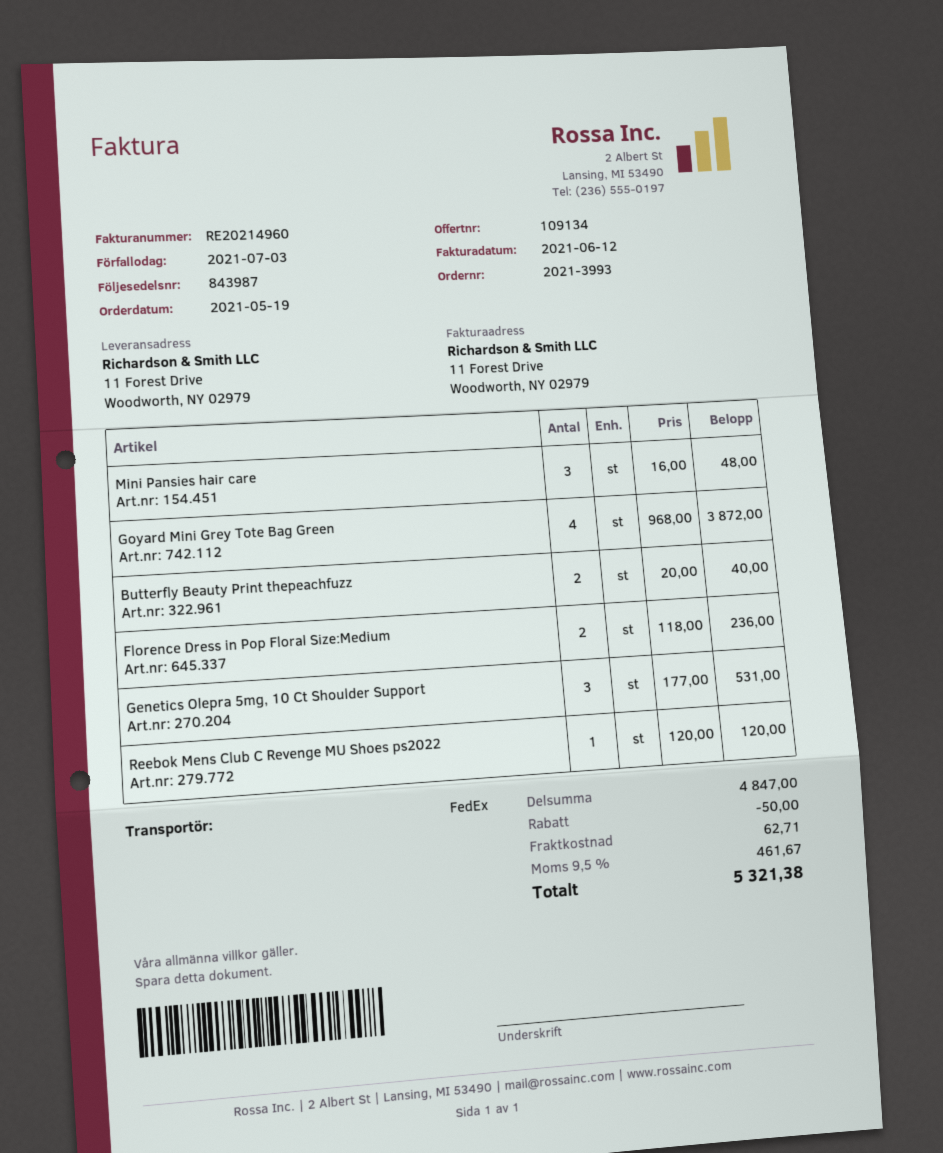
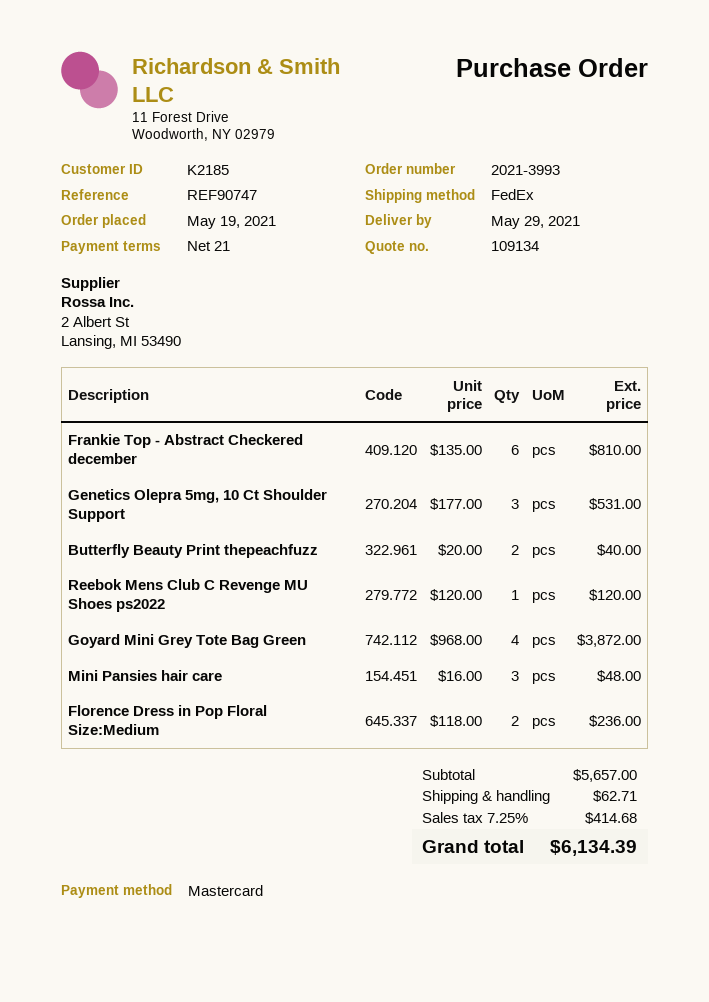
Frankie Top - Abstract Checkered december: none -> 6 x 135.00 = 810.00
subtotal: 4847.00 -> 5657.00
discount: 50.00 -> none
tax: 9.5% = 461.67 -> 7.25% = 414.68
total: 5321.38 -> 6134.39

